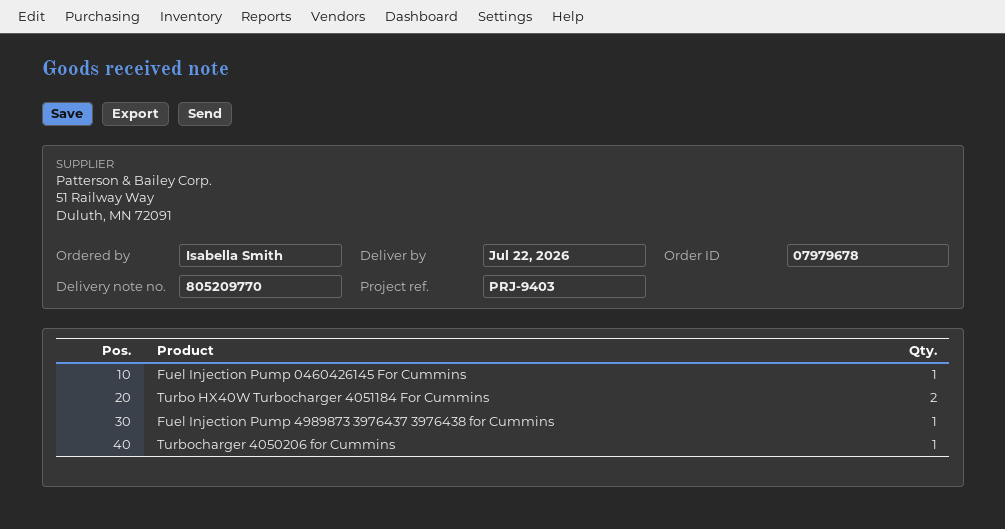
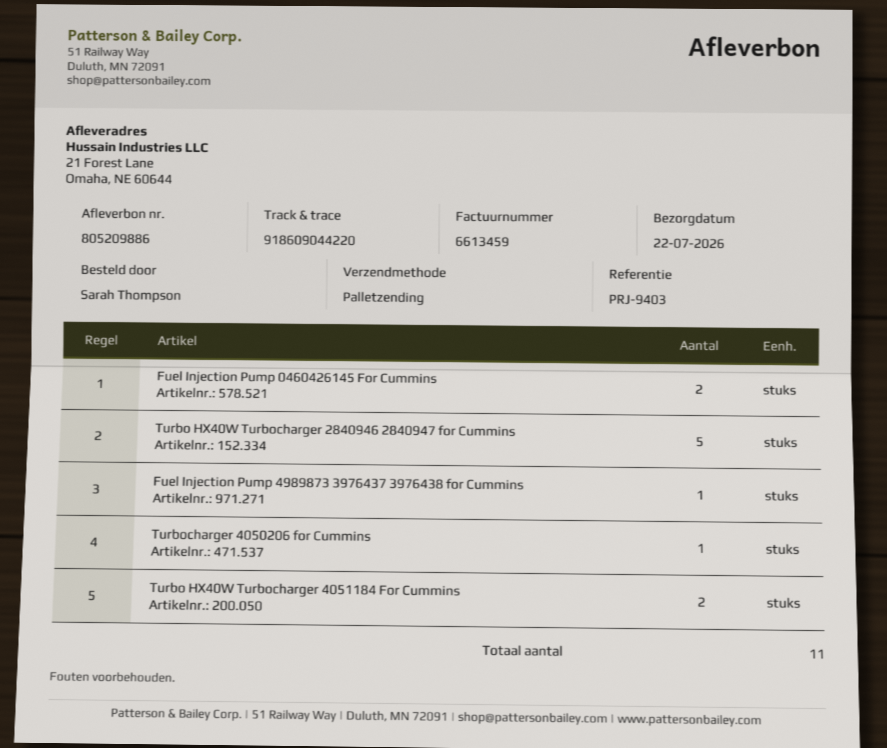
delivery note number: 805209770 -> 805209886
ordered by: Isabella Smith -> Sarah Thompson
Fuel Injection Pump 0460426145 For Cummins: 1 -> 2
Turbo HX40W Turbocharger 2840946 2840947 for Cummins: none -> 5

